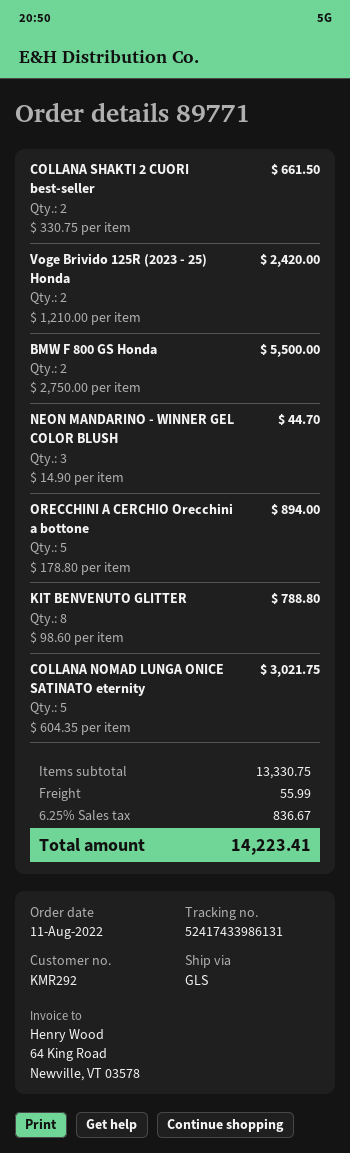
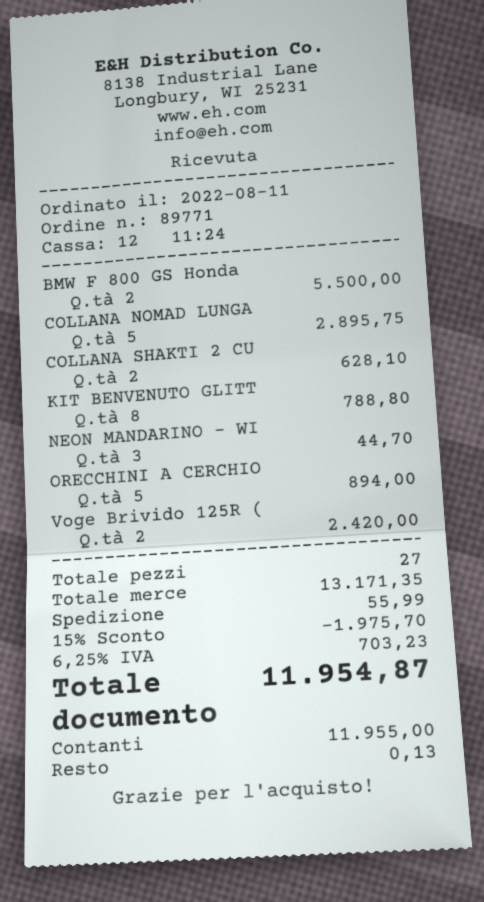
COLLANA SHAKTI 2 CUORI best-seller: 2 for 661.50 -> 2 for 628.10
COLLANA NOMAD LUNGA ONICE SATINATO eternity: 5 for 3021.75 -> 5 for 2895.75
subtotal: 13330.75 -> 13171.35
discount: none -> 15% = 1975.70
tax: 6.25% = 836.67 -> 6.25% = 703.23
total: 14223.41 -> 11954.87

